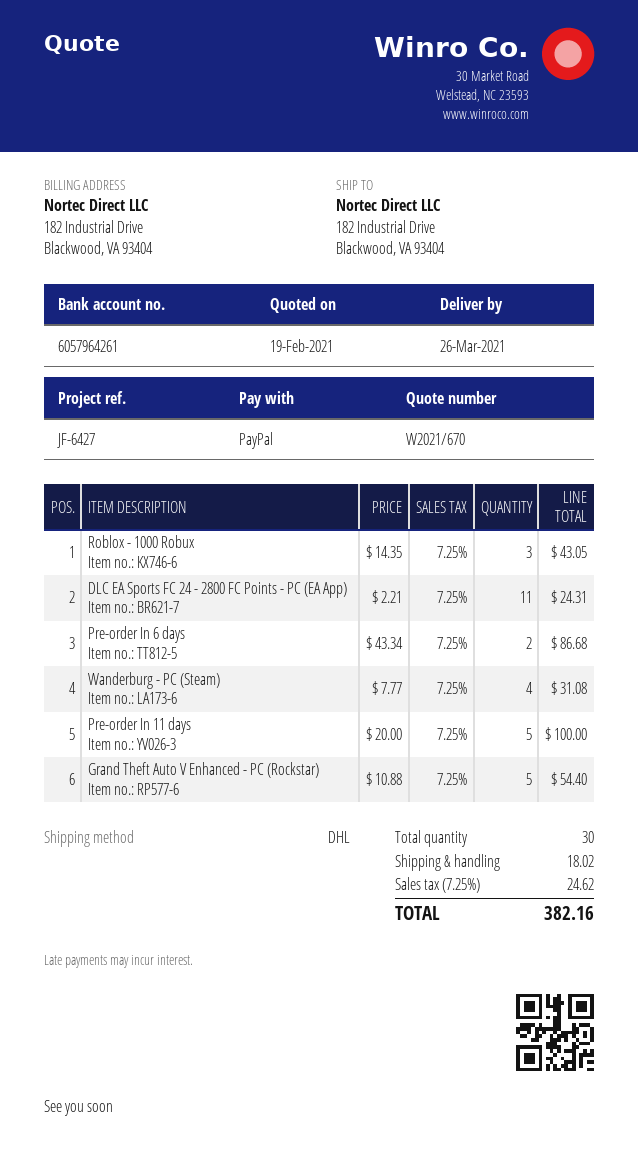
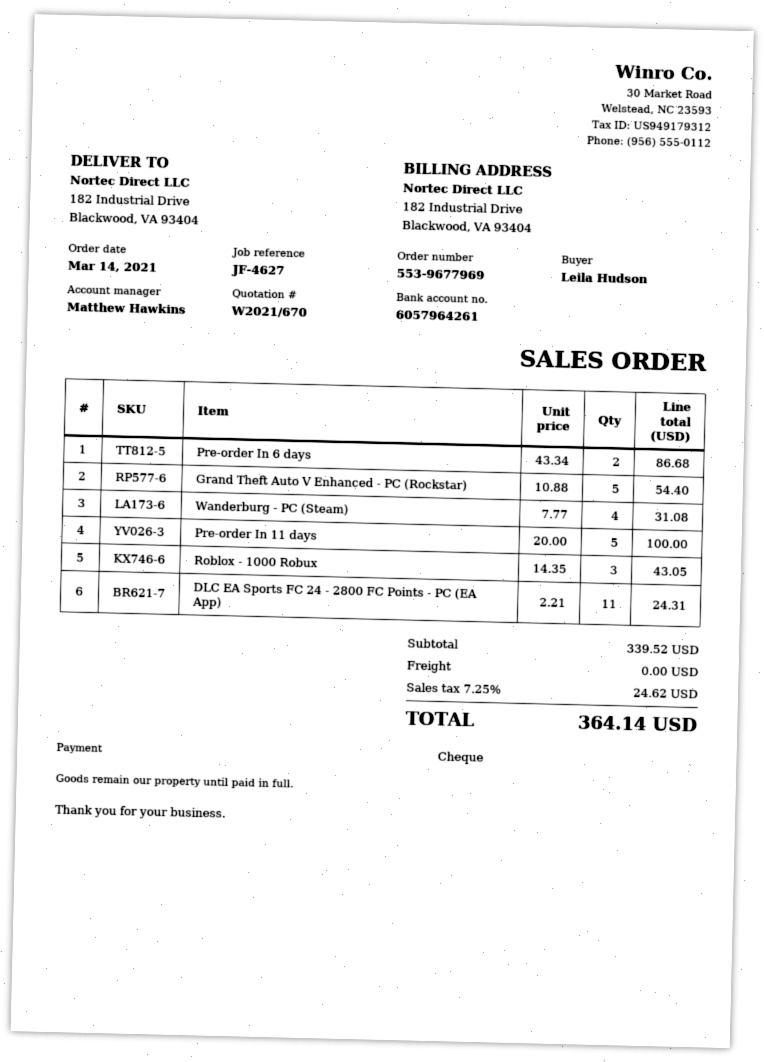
reference: JF-6427 -> JF-4627
payment method: PayPal -> cheque
shipping: 18.02 -> 0.00
total: 382.16 -> 364.14

